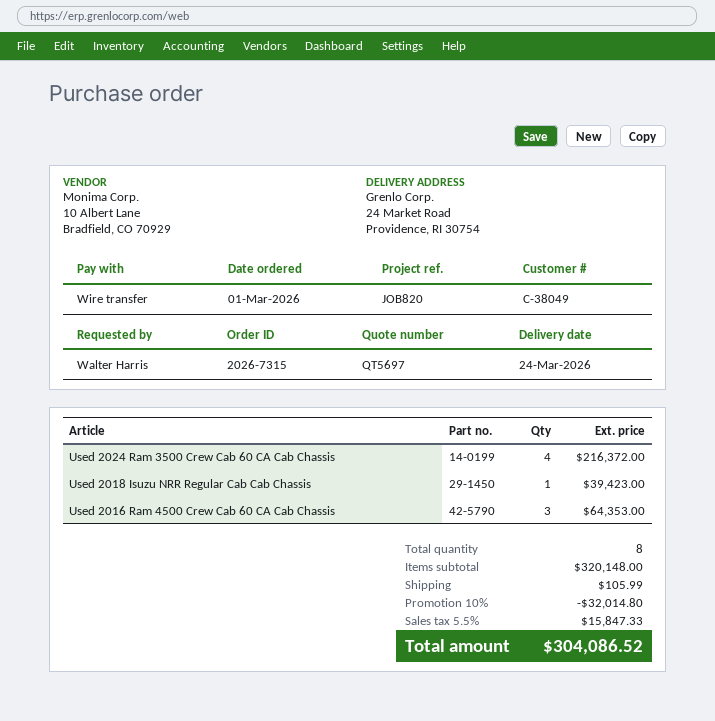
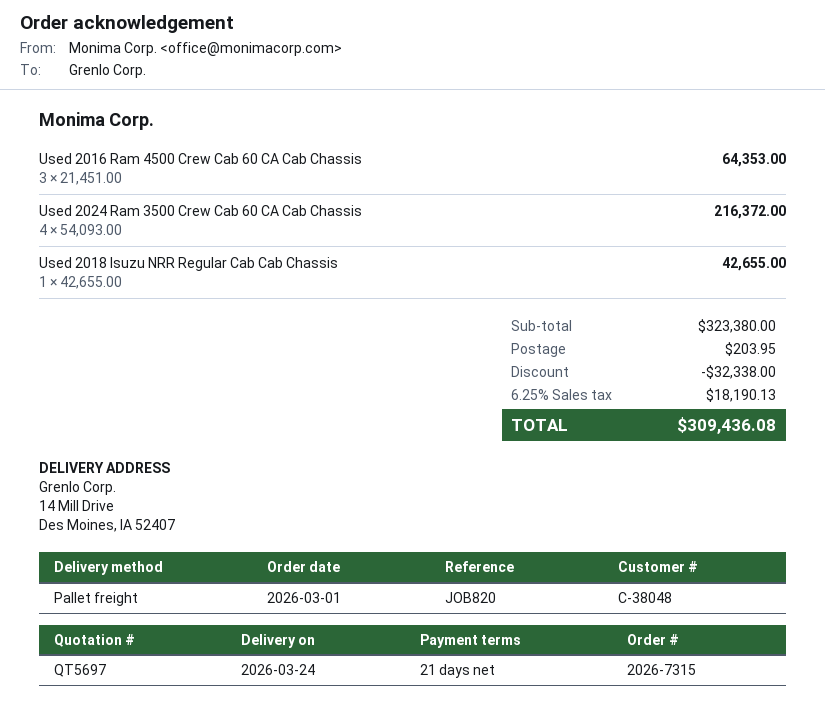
customer number: C-38049 -> C-38048
ship to: 24 Market Road, Providence, RI 30754 -> 14 Mill Drive, Des Moines, IA 52407
Used 2018 Isuzu NRR Regular Cab Cab Chassis: 1 for 39423.00 -> 1 for 42655.00
subtotal: 320148.00 -> 323380.00
discount: 32014.80 -> 32338.00
shipping: 105.99 -> 203.95
tax: 5.5% = 15847.33 -> 6.25% = 18190.13
total: 304086.52 -> 309436.08

